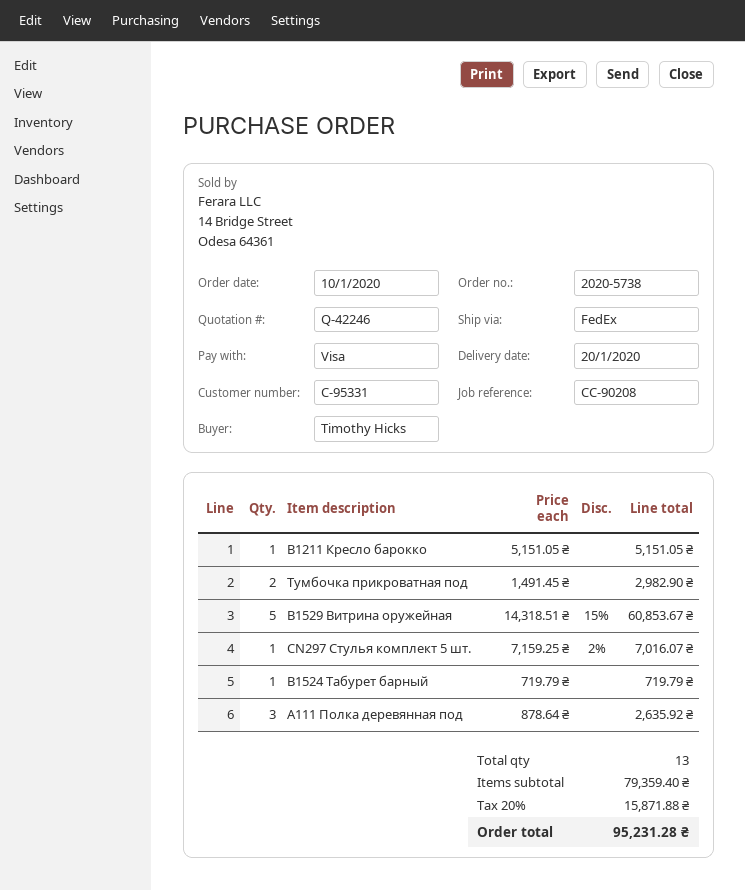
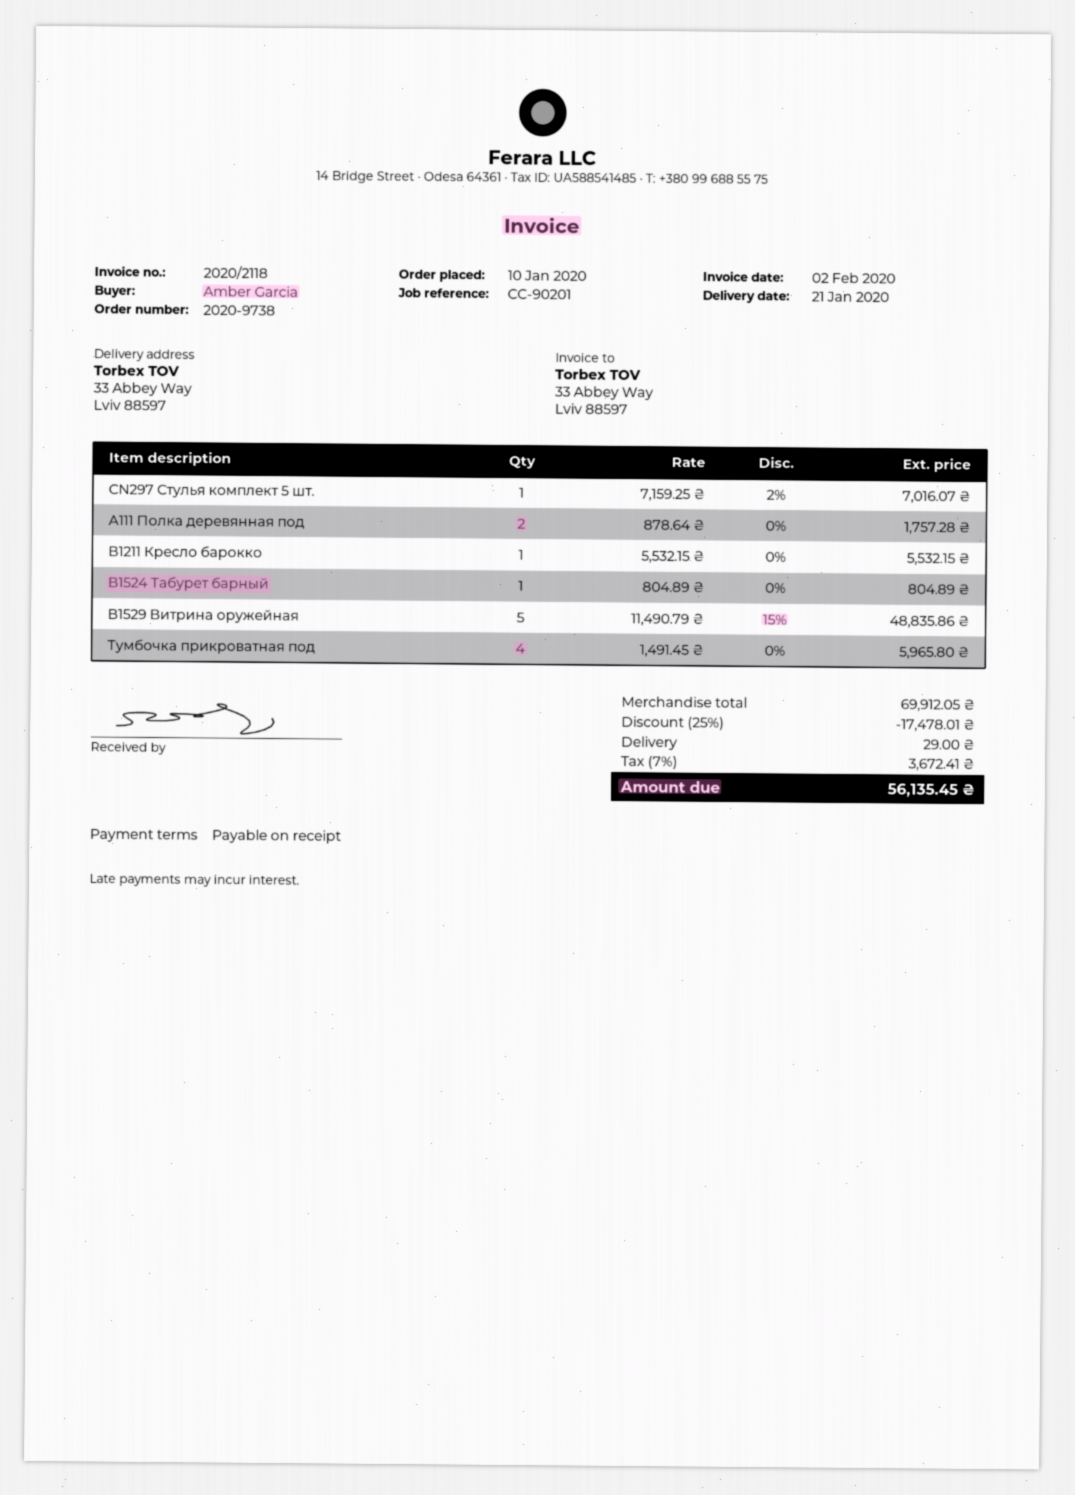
order number: 2020-5738 -> 2020-9738
delivery date: 2020-01-20 -> 2020-01-21
reference: CC-90208 -> CC-90201
ordered by: Timothy Hicks -> Amber Garcia
В1211 Кресло барокко: 1 x 5151.05 = 5151.05 -> 1 x 5532.15 = 5532.15
Тумбочка прикроватная под: 2 x 1491.45 = 2982.90 -> 4 x 1491.45 = 5965.80
В1529 Витрина оружейная: 5 x 14318.51 - 15% = 60853.67 -> 5 x 11490.79 - 15% = 48835.86
В1524 Табурет барный: 1 x 719.79 = 719.79 -> 1 x 804.89 = 804.89
А111 Полка деревянная под: 3 x 878.64 = 2635.92 -> 2 x 878.64 = 1757.28
subtotal: 79359.40 -> 69912.05
discount: none -> 25% = 17478.01
shipping: none -> 29.00
tax: 20% = 15871.88 -> 7% = 3672.41
total: 95231.28 -> 56135.45

